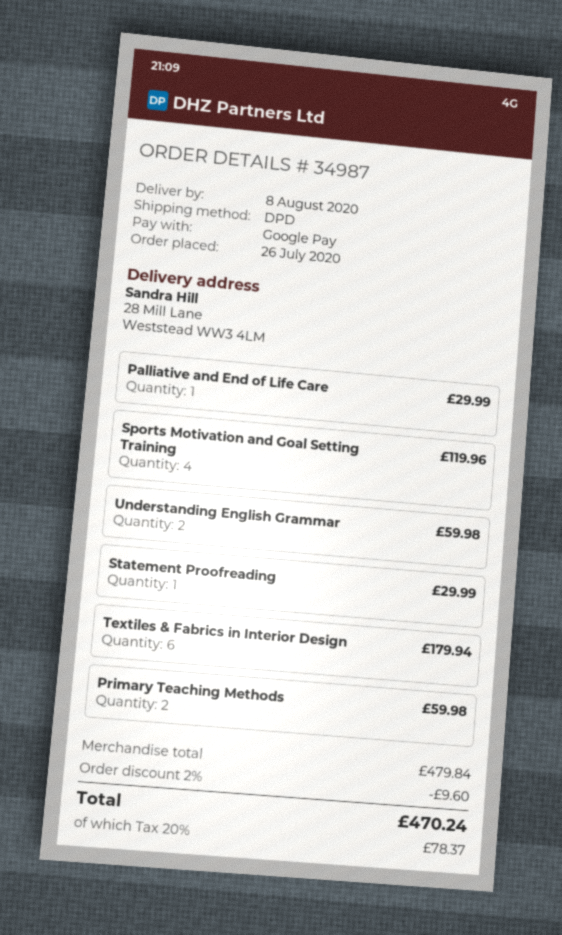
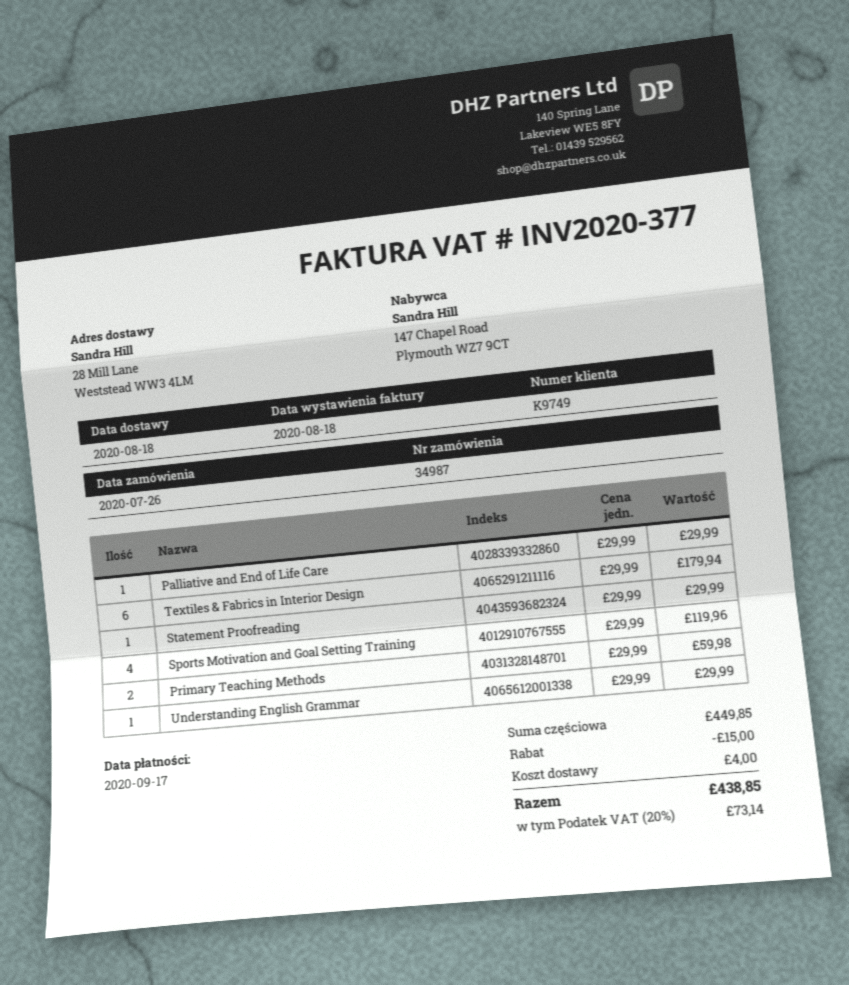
delivery date: 2020-08-08 -> 2020-08-18
Understanding English Grammar: 2 for 59.98 -> 1 for 29.99
subtotal: 479.84 -> 449.85
discount: 9.60 -> 15.00
shipping: none -> 4.00
tax: 20% = 78.37 -> 20% = 73.14
total: 470.24 -> 438.85

